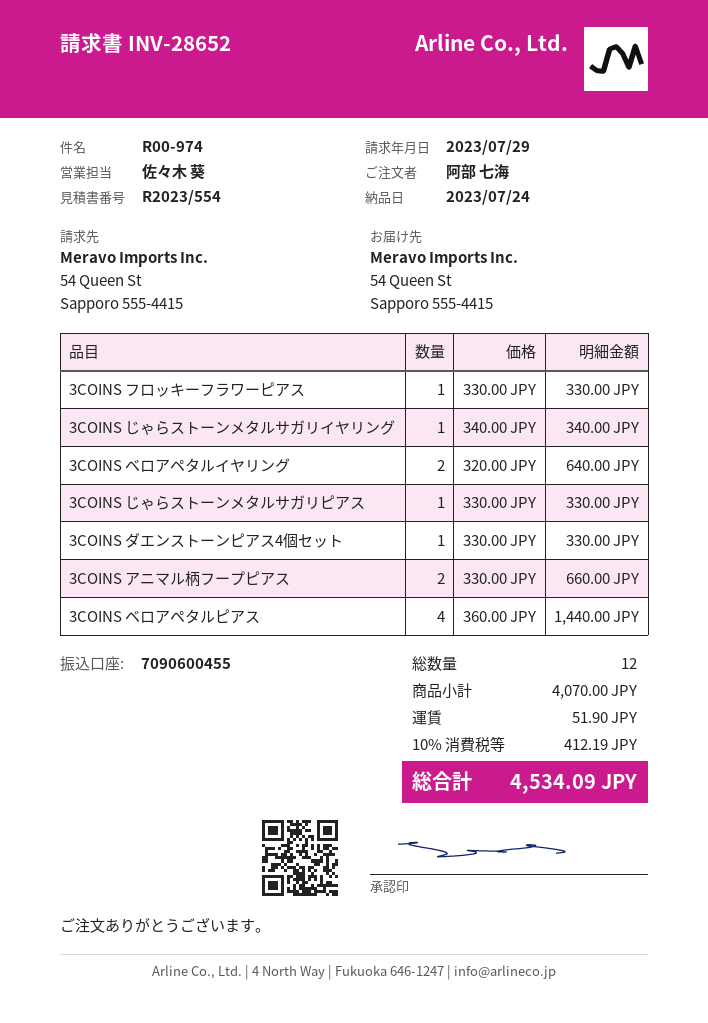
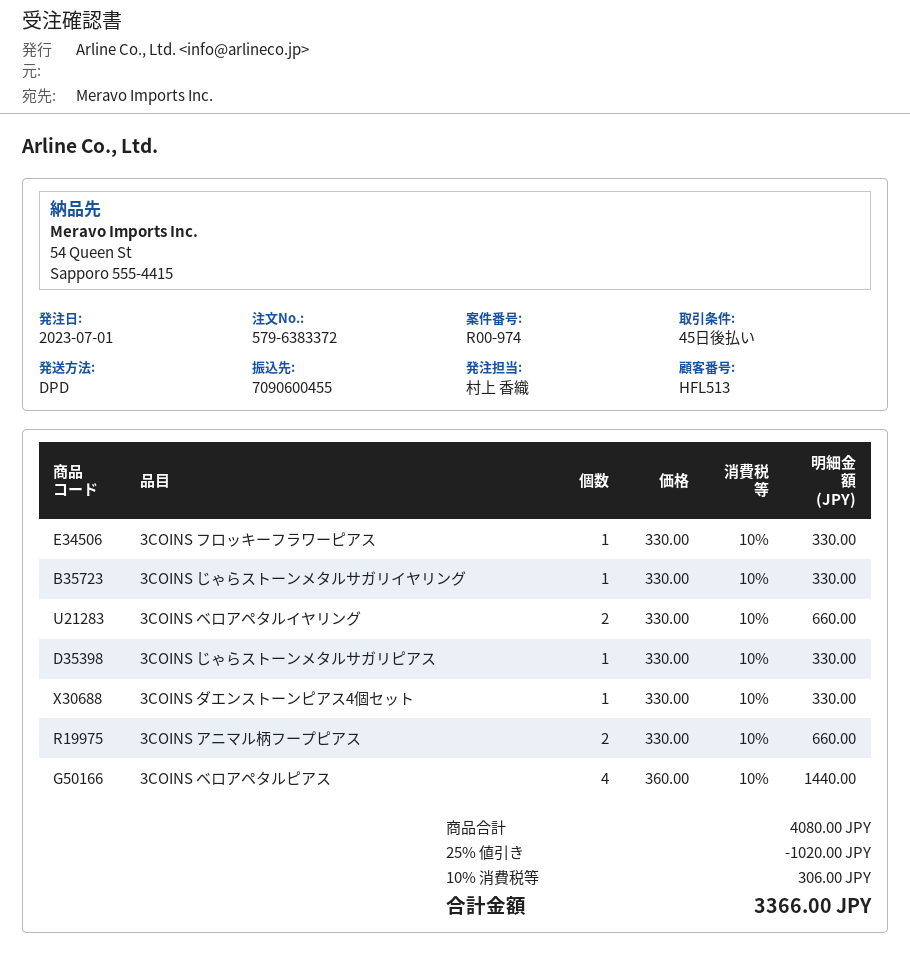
ordered by: 阿部 七海 -> 村上 香織
3COINS じゃらストーンメタルサガリイヤリング: 1 x 340.00 = 340.00 -> 1 x 330.00 = 330.00
3COINS ベロアペタルイヤリング: 2 x 320.00 = 640.00 -> 2 x 330.00 = 660.00
subtotal: 4070.00 -> 4080.00
discount: none -> 25% = 1020.00
shipping: 51.90 -> none
tax: 10% = 412.19 -> 10% = 306.00
total: 4534.09 -> 3366.00

